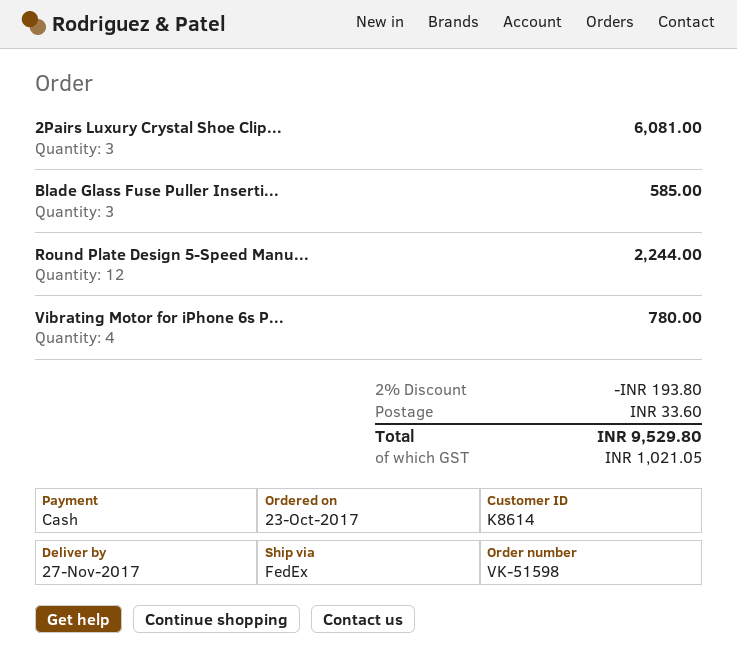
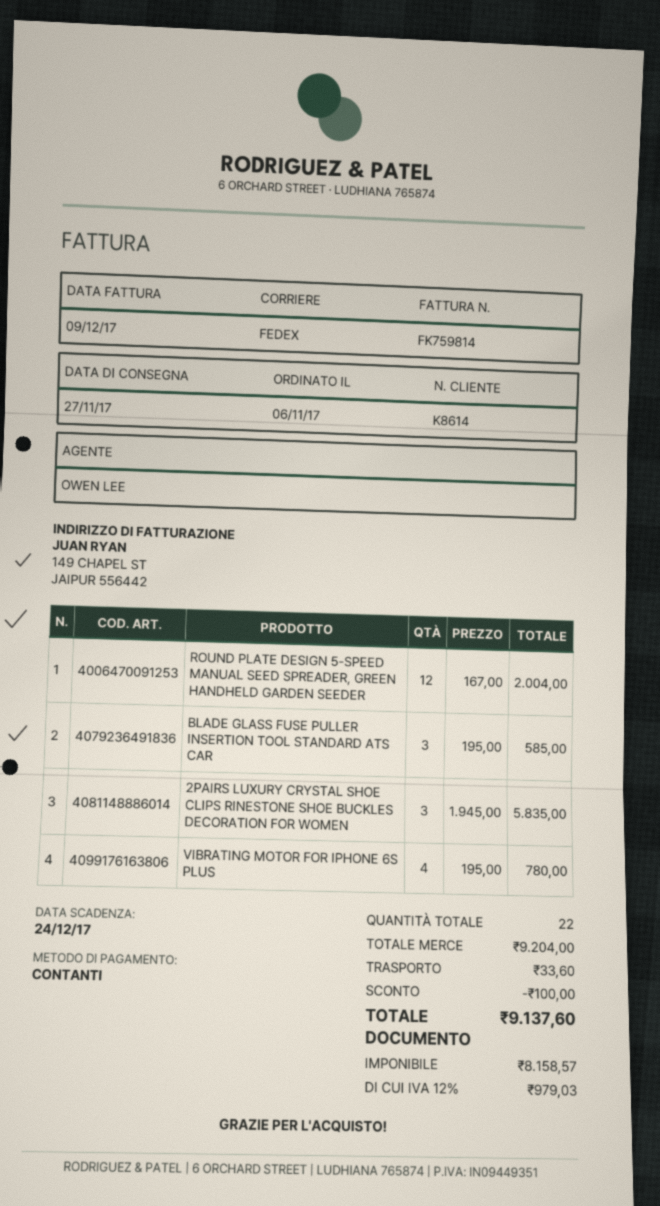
order date: 2017-10-23 -> 2017-11-06
2Pairs Luxury Crystal Shoe Clip...: 3 for 6081.00 -> 3 for 5835.00
Round Plate Design 5-Speed Manu...: 12 for 2244.00 -> 12 for 2004.00
discount: 193.80 -> 100.00
tax: 1021.05 -> 979.03
total: 9529.80 -> 9137.60

